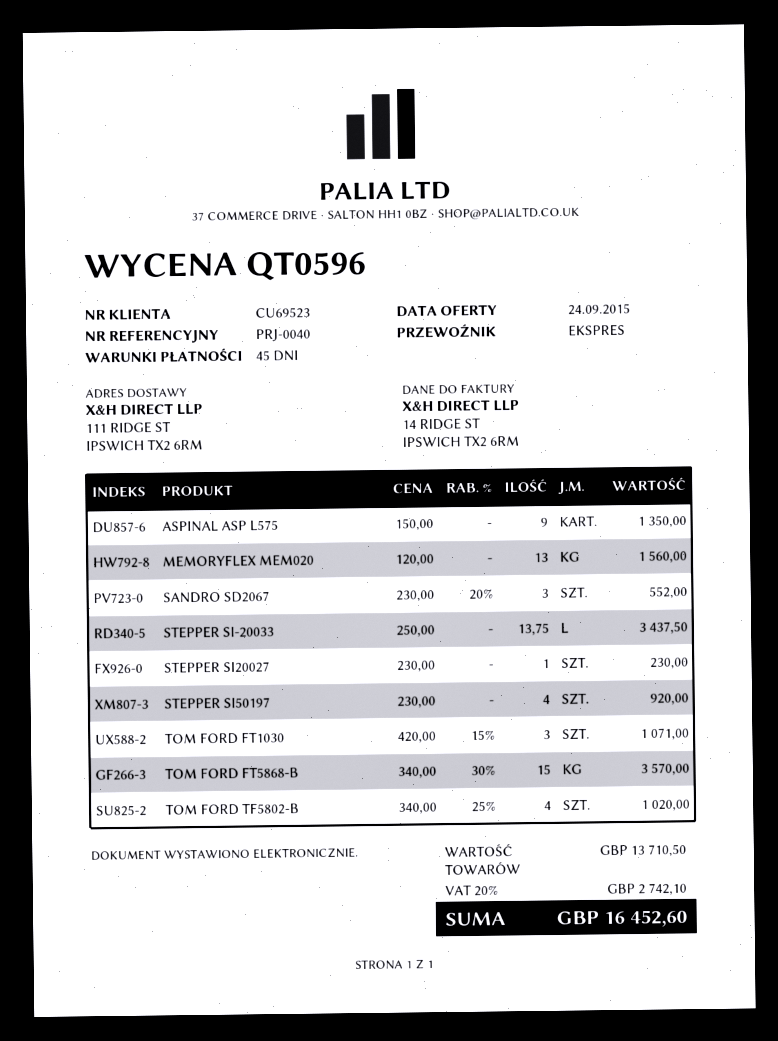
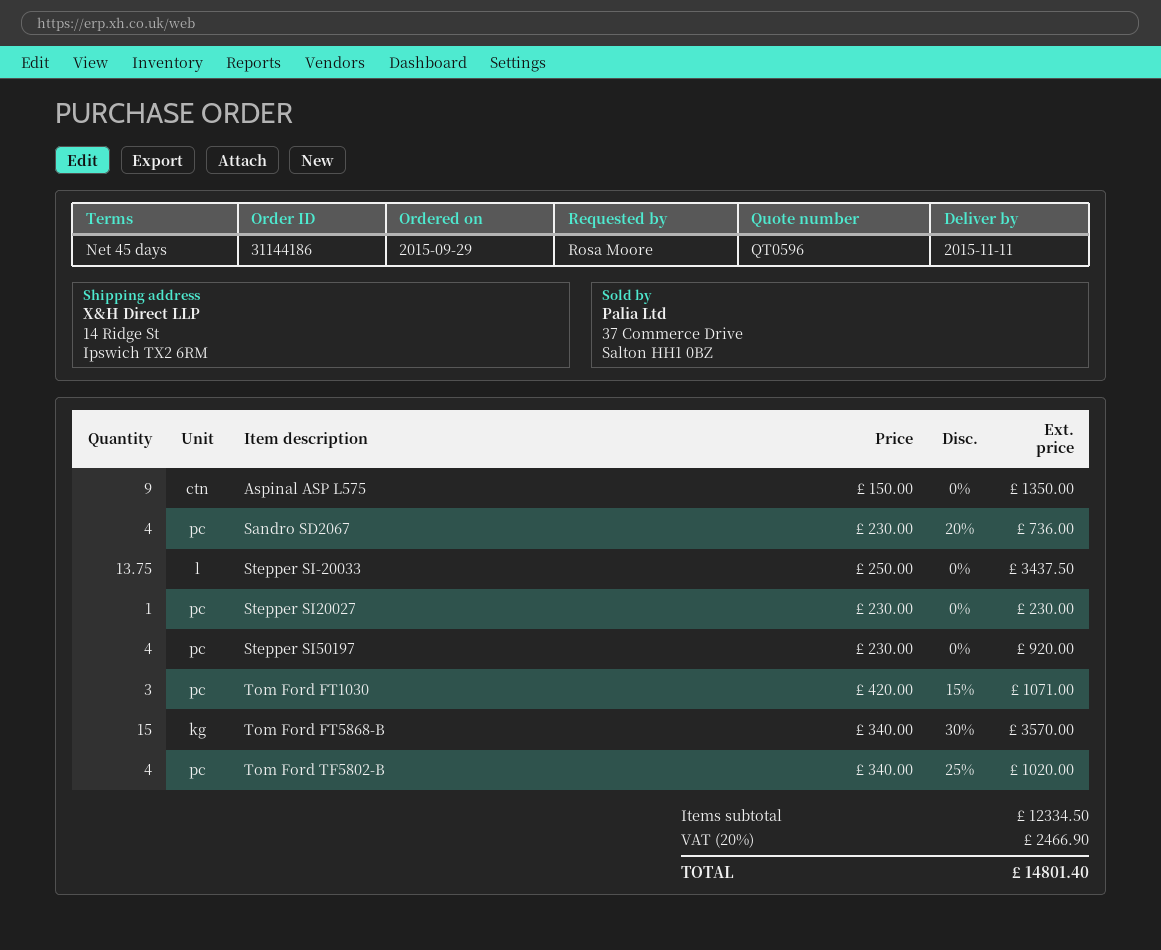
ship to: 111 RIDGE ST, IPSWICH TX2 6RM -> 14 Ridge St, Ipswich TX2 6RM
MEMORYFLEX MEM020: 13 x 120.00 = 1560.00 -> none
SANDRO SD2067: 3 x 230.00 - 20% = 552.00 -> 4 x 230.00 - 20% = 736.00
subtotal: 13710.50 -> 12334.50
tax: 20% = 2742.10 -> 20% = 2466.90
total: 16452.60 -> 14801.40

